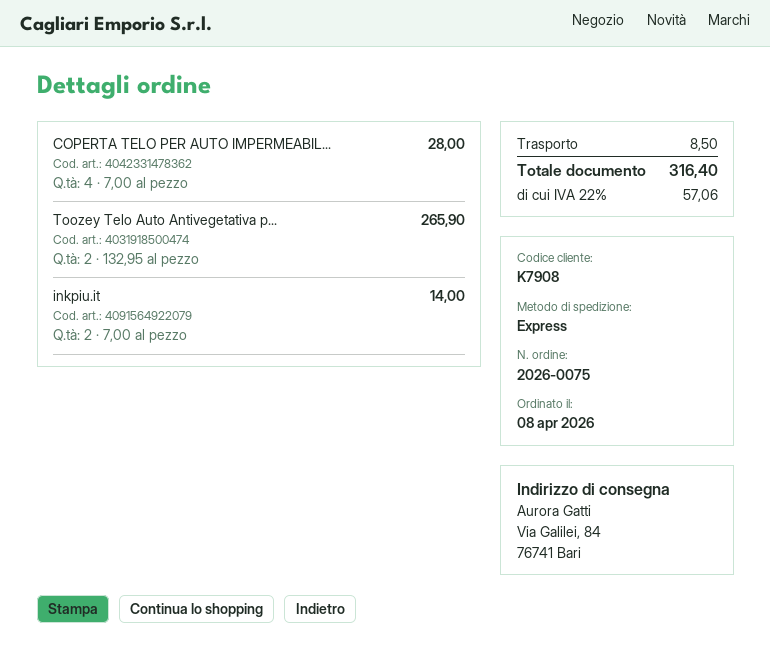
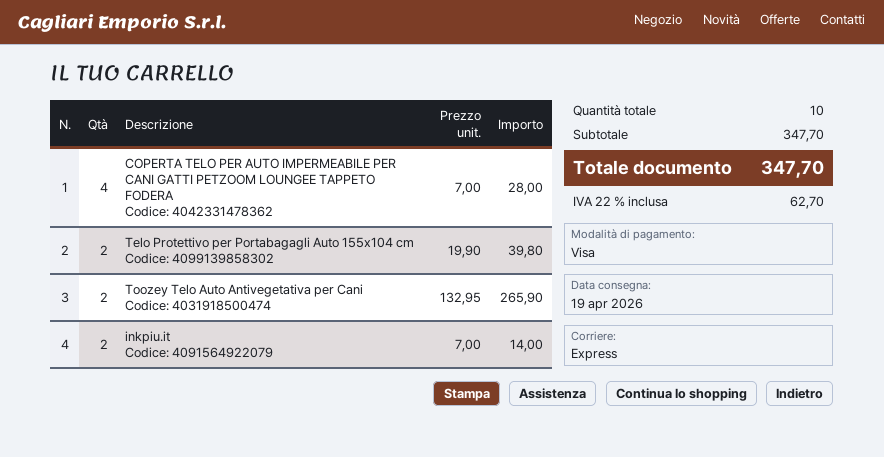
Telo Protettivo per Portabagagli Auto 155x104 cm: none -> 2 x 19.90 = 39.80
shipping: 8.50 -> none
tax: 22% = 57.06 -> 22% = 62.70
total: 316.40 -> 347.70

